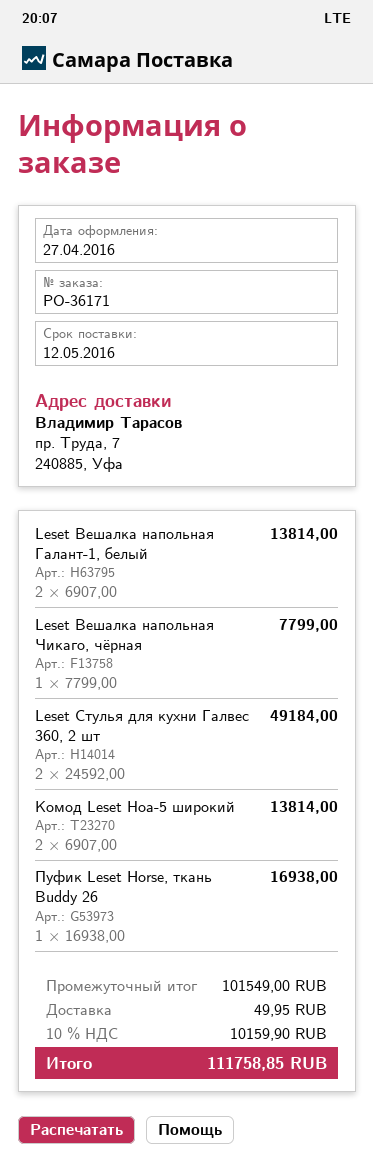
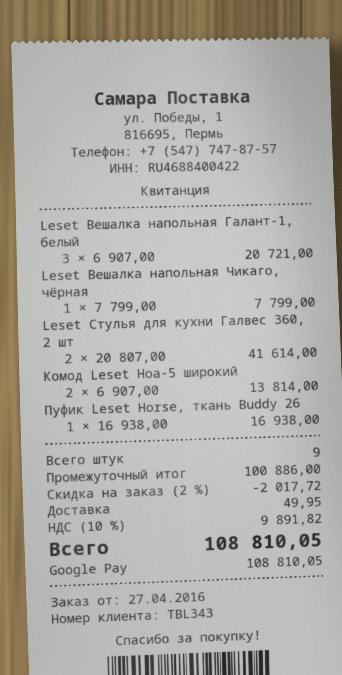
Leset Вешалка напольная Галант-1, белый: 2 x 6907.00 = 13814.00 -> 3 x 6907.00 = 20721.00
Leset Стулья для кухни Галвес 360, 2 шт: 2 x 24592.00 = 49184.00 -> 2 x 20807.00 = 41614.00
subtotal: 101549.00 -> 100886.00
discount: none -> 2% = 2017.72
tax: 10% = 10159.90 -> 10% = 9891.82
total: 111758.85 -> 108810.05

